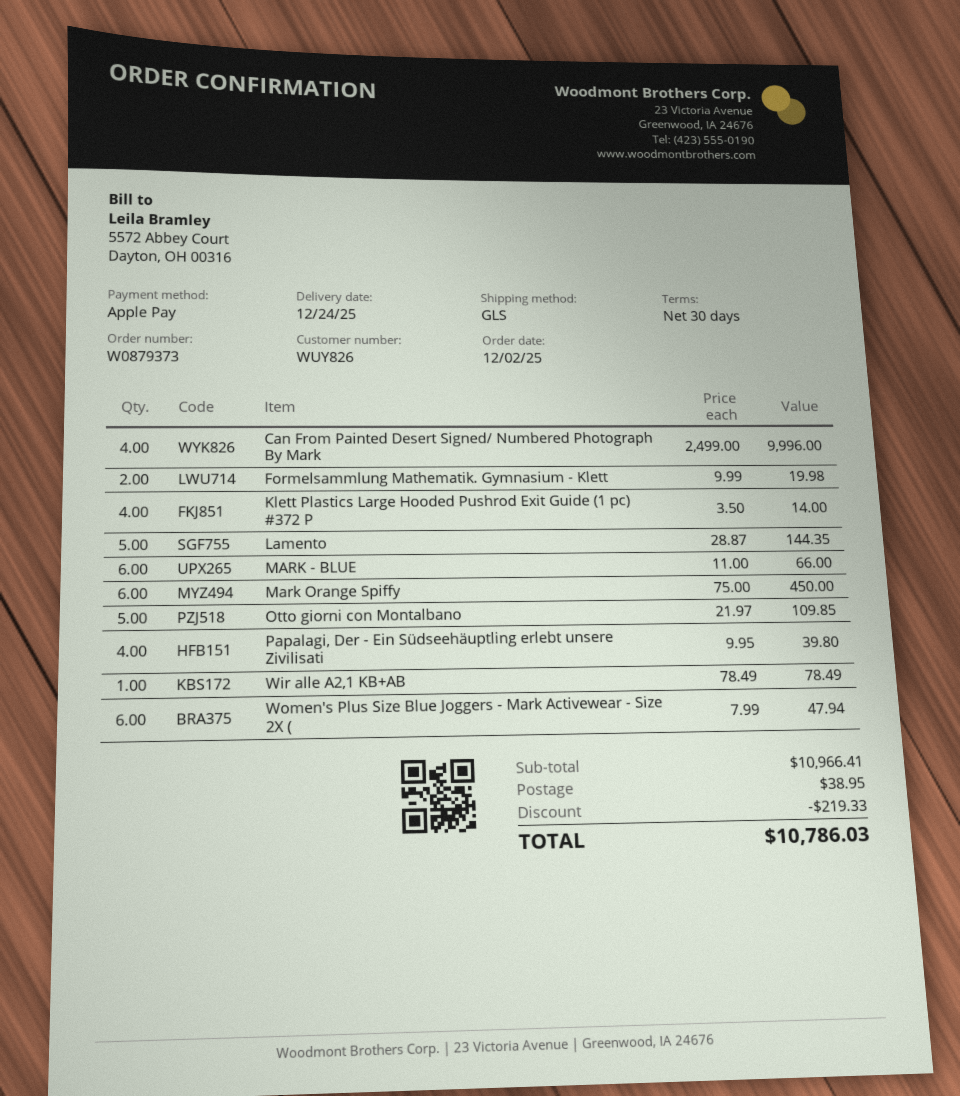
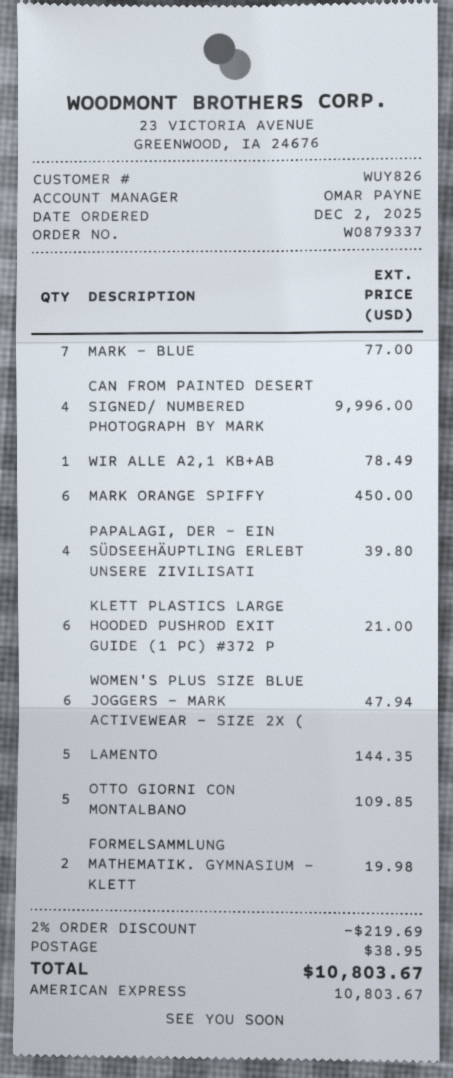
order number: W0879373 -> W0879337
payment method: Apple Pay -> American Express
Klett Plastics Large Hooded Pushrod Exit Guide (1 pc) #372 P: 4 for 14.00 -> 6 for 21.00
MARK - BLUE: 6 for 66.00 -> 7 for 77.00
discount: 219.33 -> 219.69
total: 10786.03 -> 10803.67

